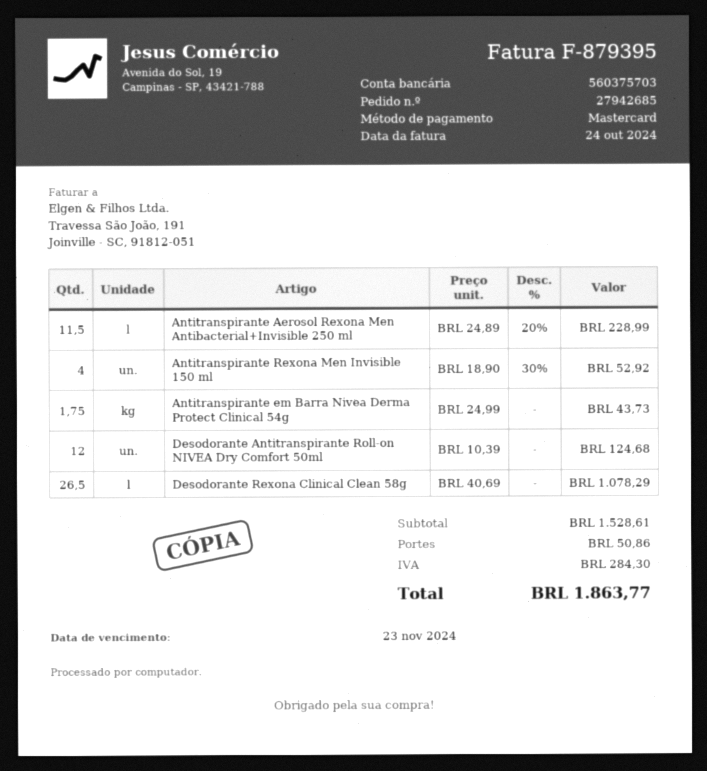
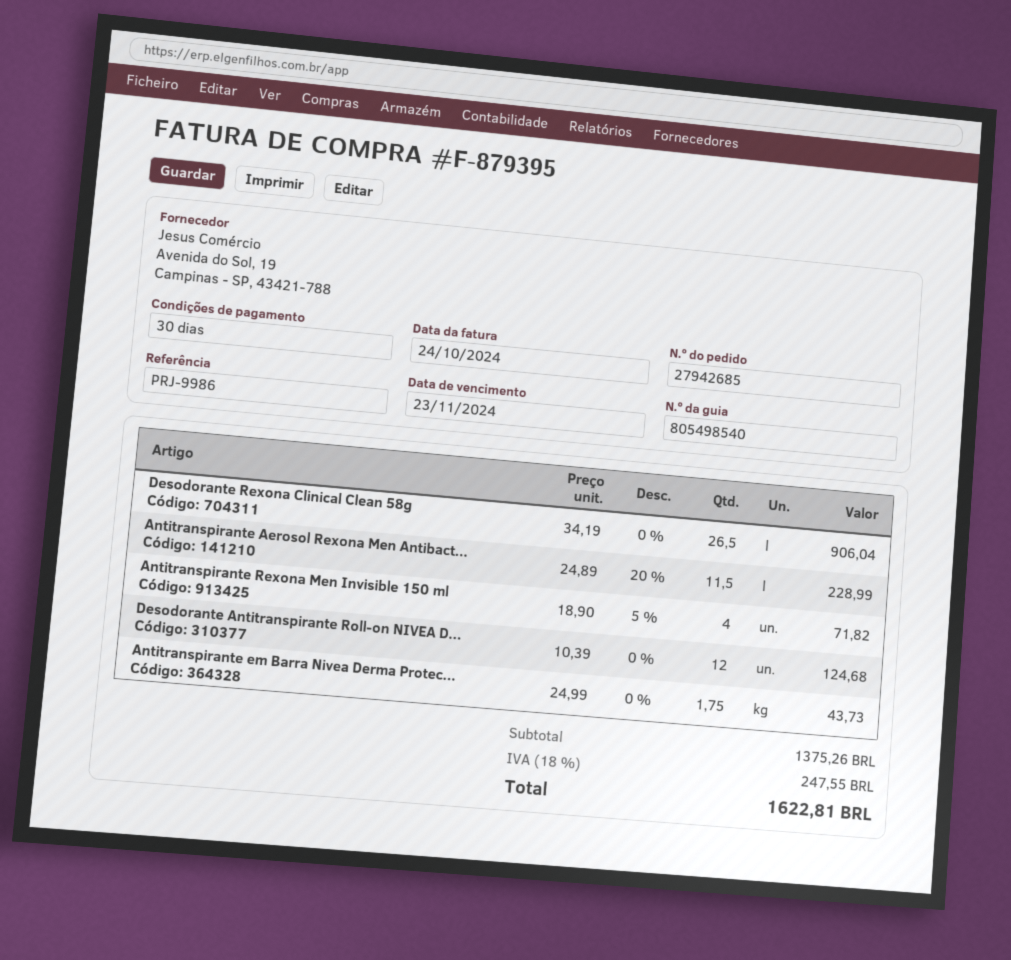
Antitranspirante Rexona Men Invisible 150 ml: 4 x 18.90 - 30% = 52.92 -> 4 x 18.90 - 5% = 71.82
Desodorante Rexona Clinical Clean 58g: 26.5 x 40.69 = 1078.29 -> 26.5 x 34.19 = 906.04
subtotal: 1528.61 -> 1375.26
shipping: 50.86 -> none
tax: 284.30 -> 247.55
total: 1863.77 -> 1622.81

